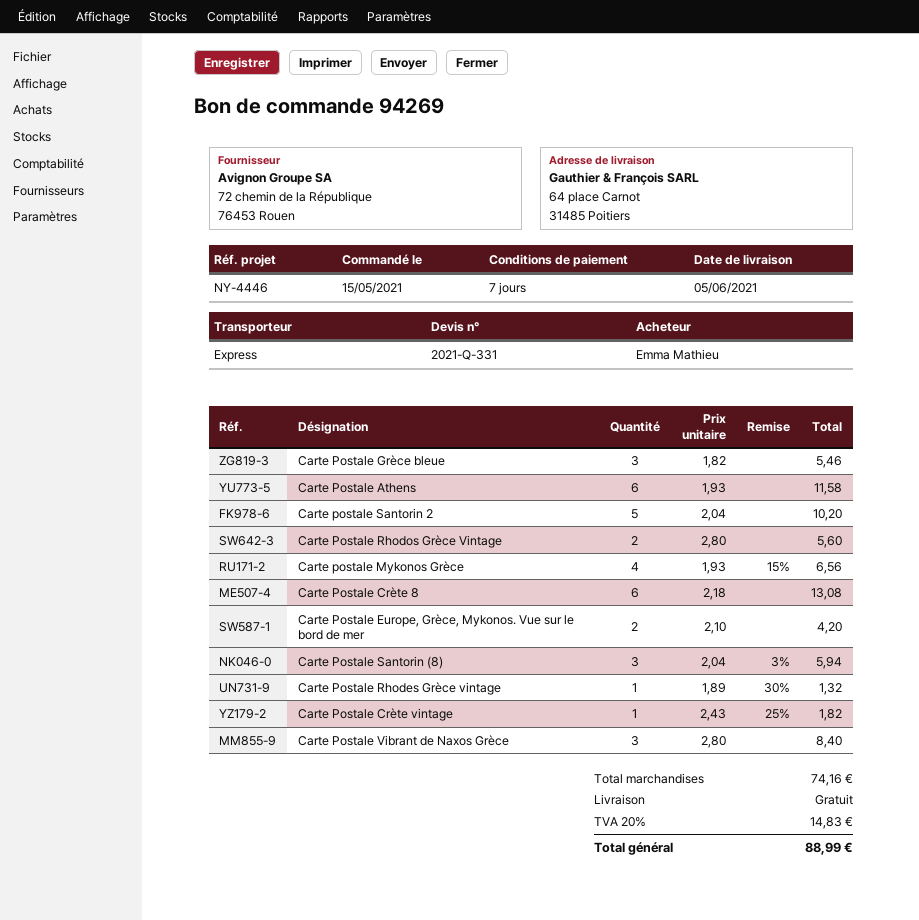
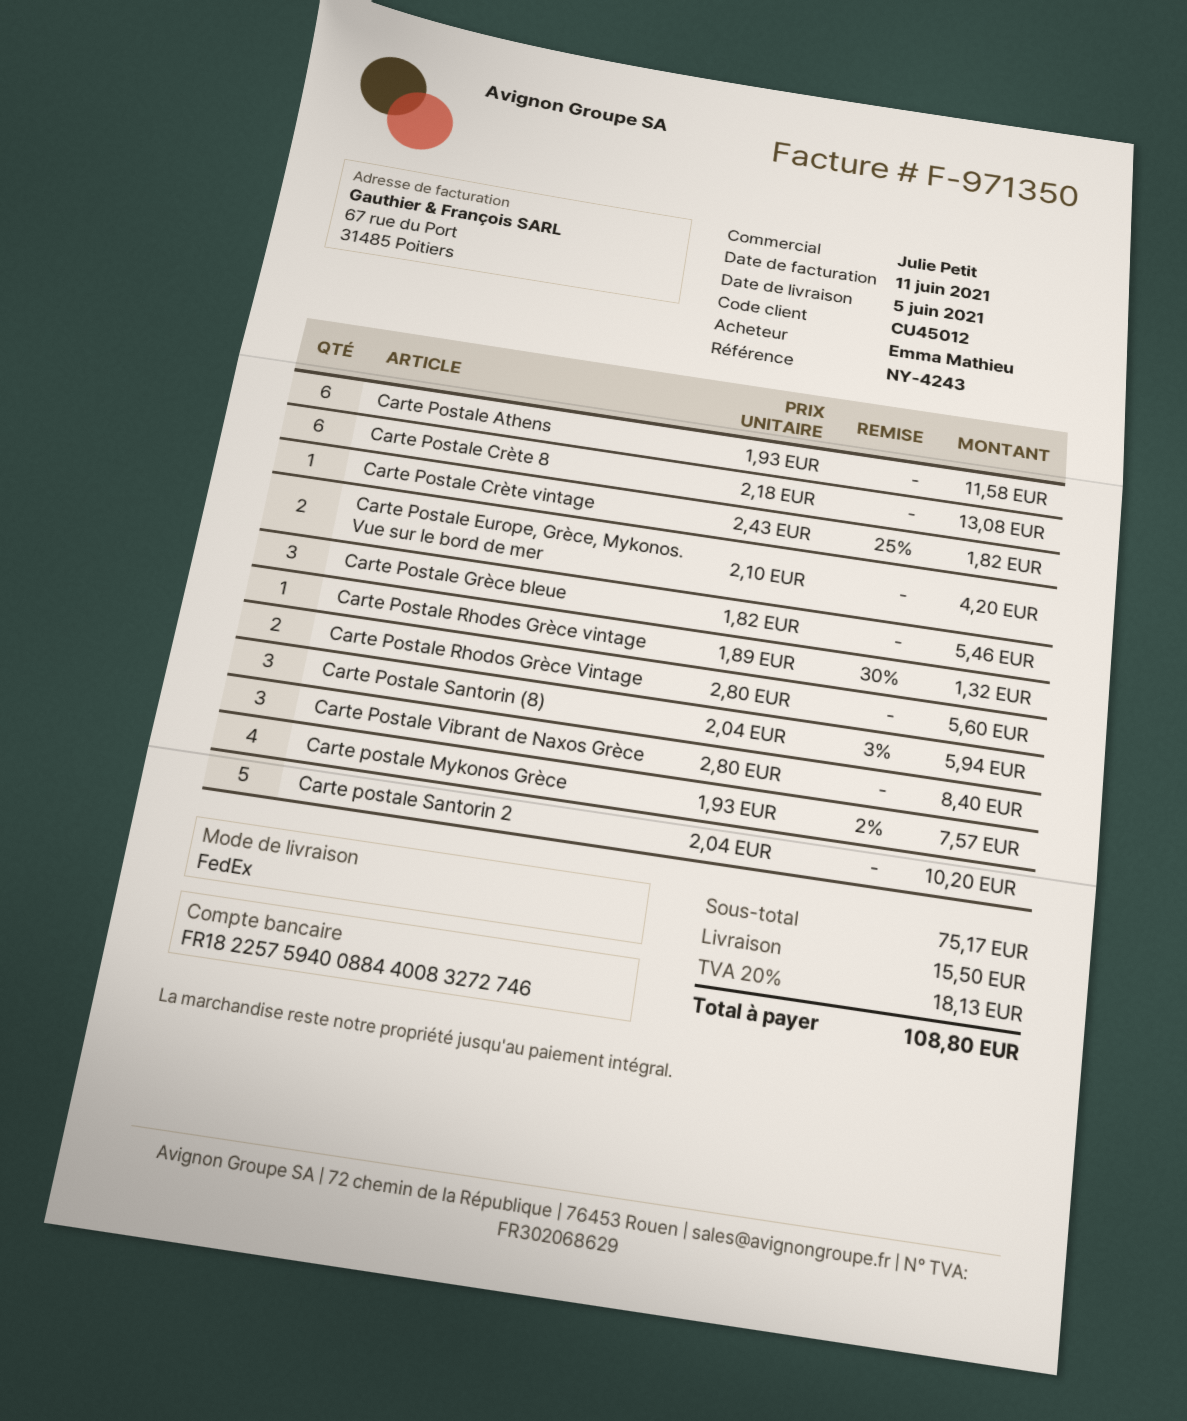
reference: NY-4446 -> NY-4243
shipping method: express -> FedEx
Carte postale Mykonos Grèce: 4 x 1.93 - 15% = 6.56 -> 4 x 1.93 - 2% = 7.57
subtotal: 74.16 -> 75.17
shipping: 0.00 -> 15.50
tax: 20% = 14.83 -> 20% = 18.13
total: 88.99 -> 108.80

